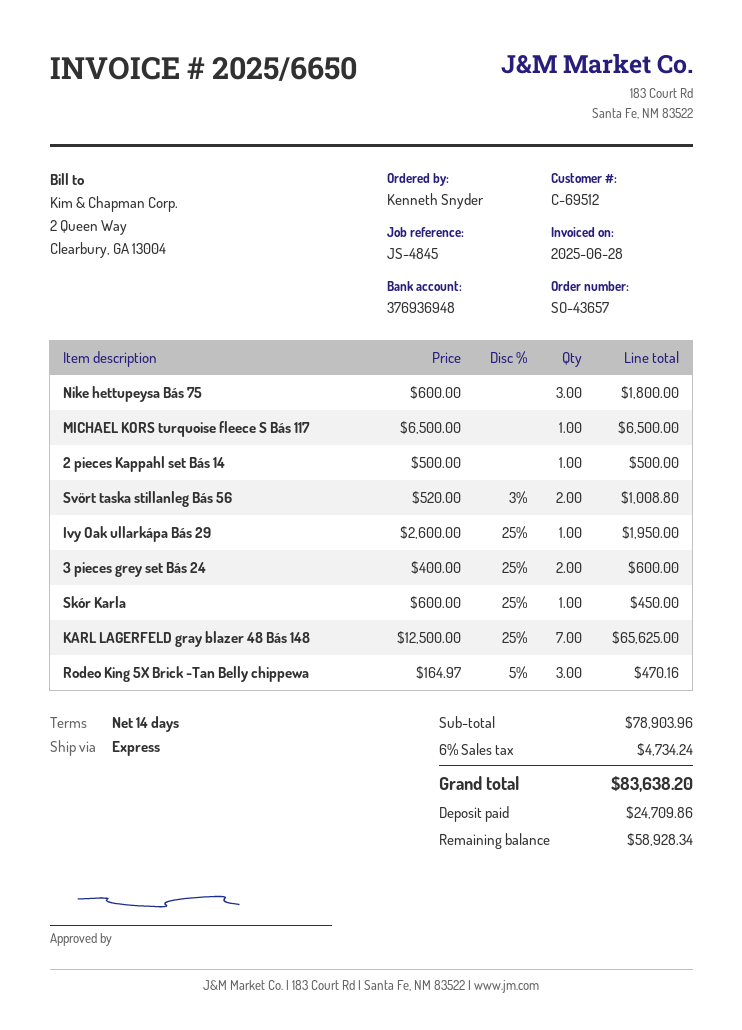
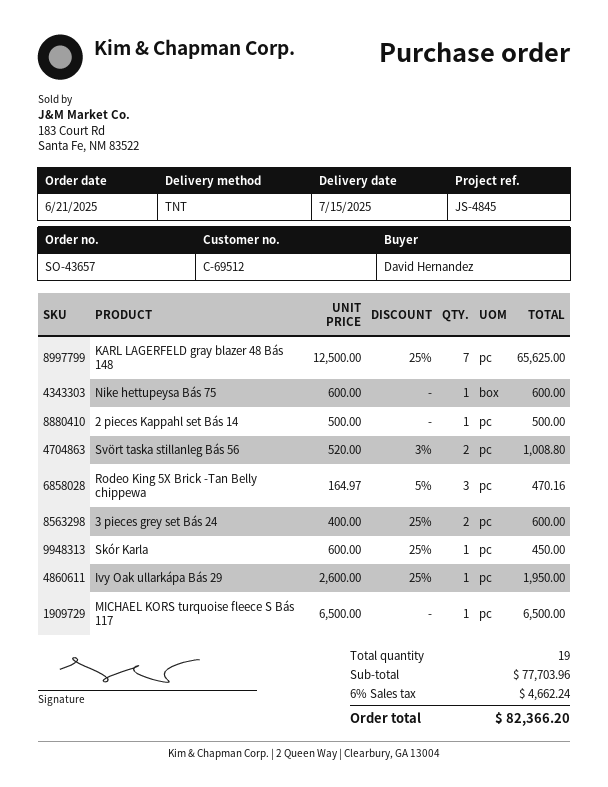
ordered by: Kenneth Snyder -> David Hernandez
shipping method: express -> TNT
Nike hettupeysa Bás 75: 3 x 600.00 = 1800.00 -> 1 x 600.00 = 600.00
subtotal: 78903.96 -> 77703.96
tax: 6% = 4734.24 -> 6% = 4662.24
total: 83638.20 -> 82366.20

